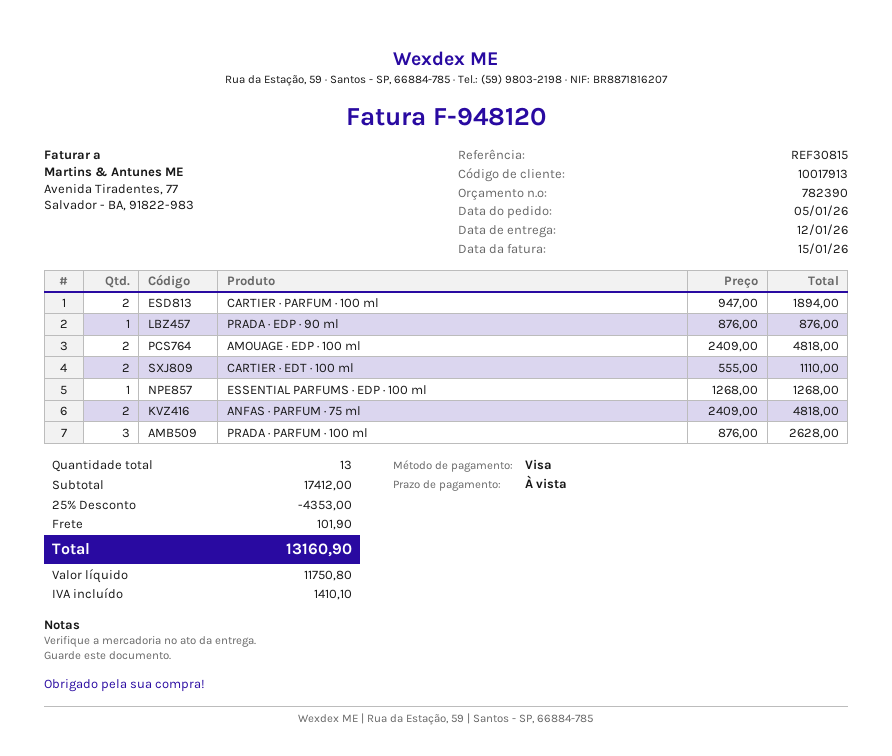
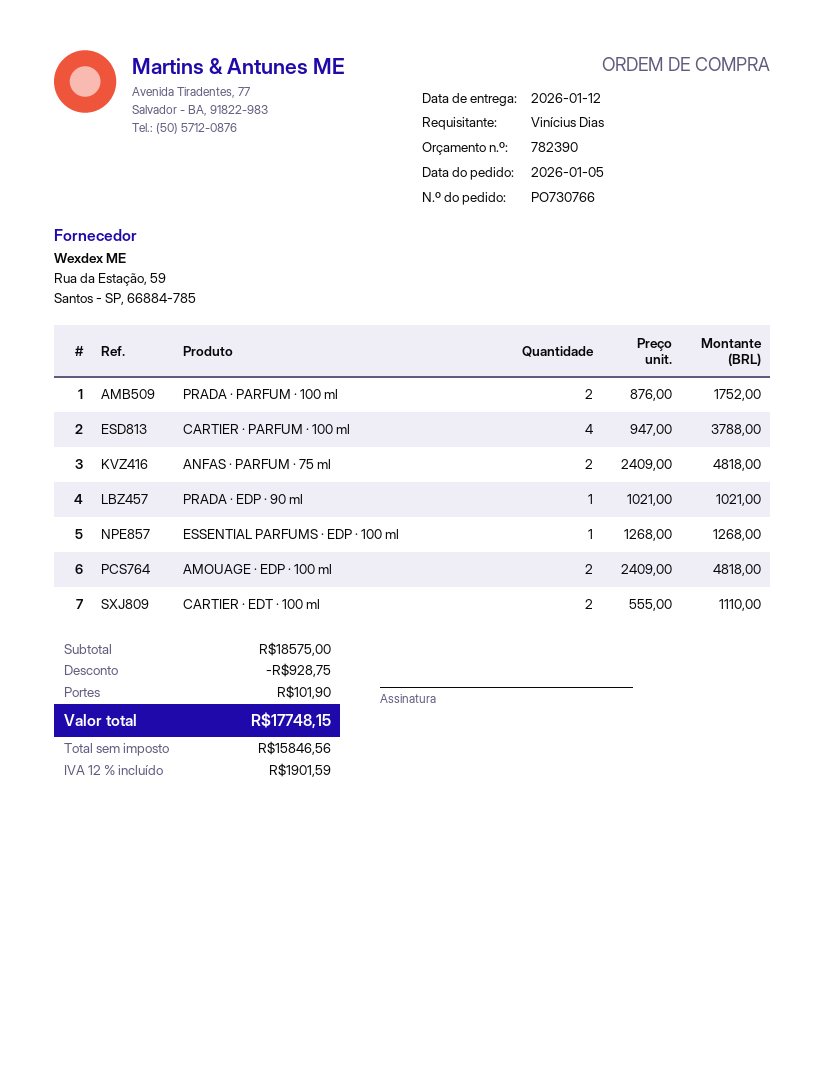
CARTIER · PARFUM · 100 ml: 2 x 947.00 = 1894.00 -> 4 x 947.00 = 3788.00
PRADA · EDP · 90 ml: 1 x 876.00 = 876.00 -> 1 x 1021.00 = 1021.00
PRADA · PARFUM · 100 ml: 3 x 876.00 = 2628.00 -> 2 x 876.00 = 1752.00
subtotal: 17412.00 -> 18575.00
discount: 4353.00 -> 928.75
net: 11750.80 -> 15846.56
tax: 1410.10 -> 1901.59
total: 13160.90 -> 17748.15

